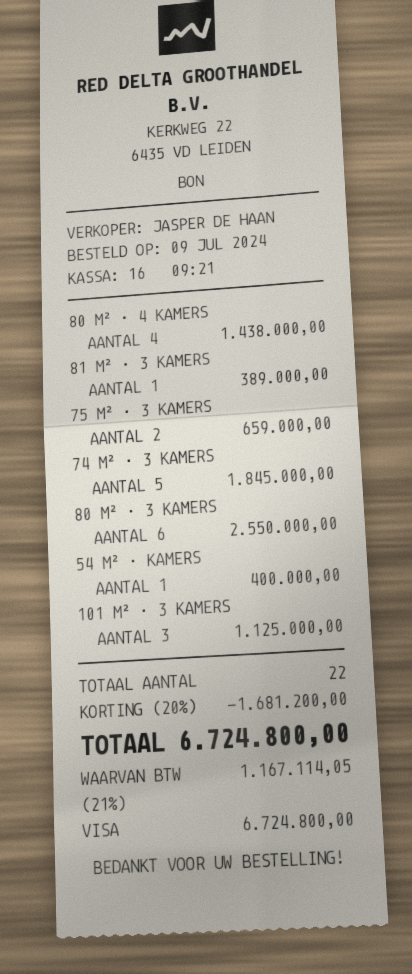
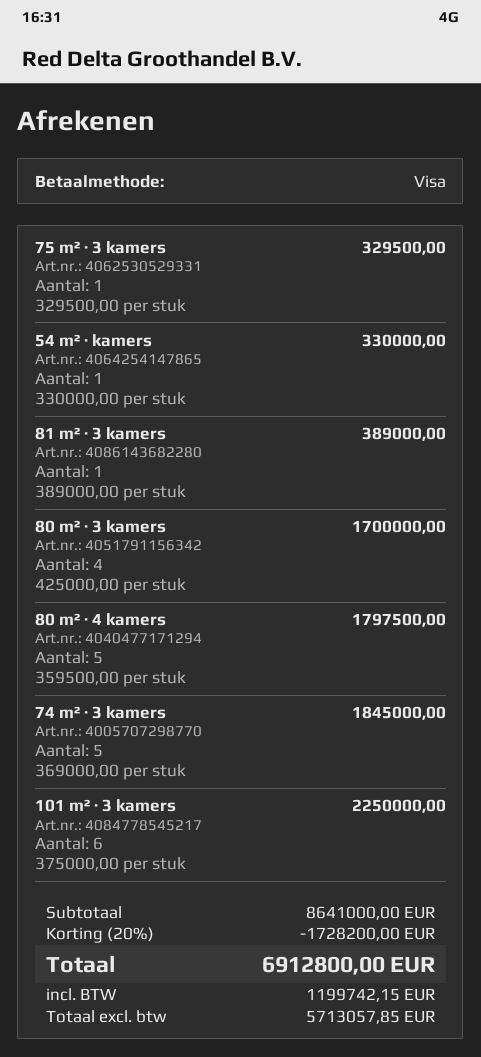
80 M² · 4 KAMERS: 4 for 1438000.00 -> 5 for 1797500.00
75 M² · 3 KAMERS: 2 for 659000.00 -> 1 for 329500.00
80 M² · 3 KAMERS: 6 for 2550000.00 -> 4 for 1700000.00
54 M² · KAMERS: 1 for 400000.00 -> 1 for 330000.00
101 M² · 3 KAMERS: 3 for 1125000.00 -> 6 for 2250000.00
discount: 20% = 1681200.00 -> 20% = 1728200.00
tax: 1167114.05 -> 1199742.15
total: 6724800.00 -> 6912800.00

